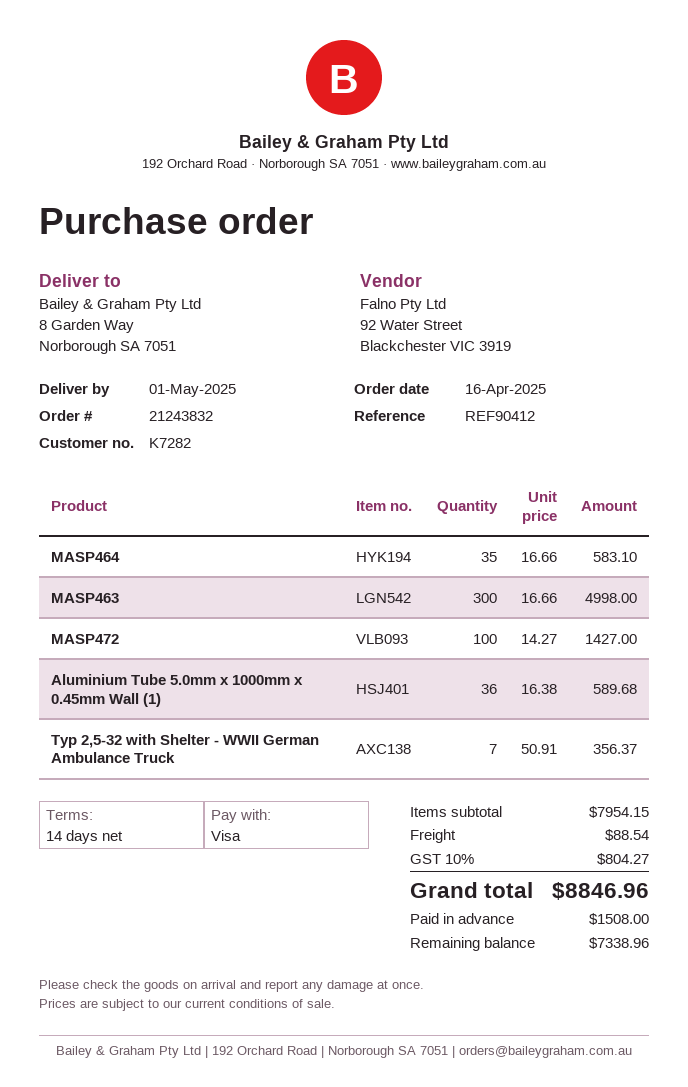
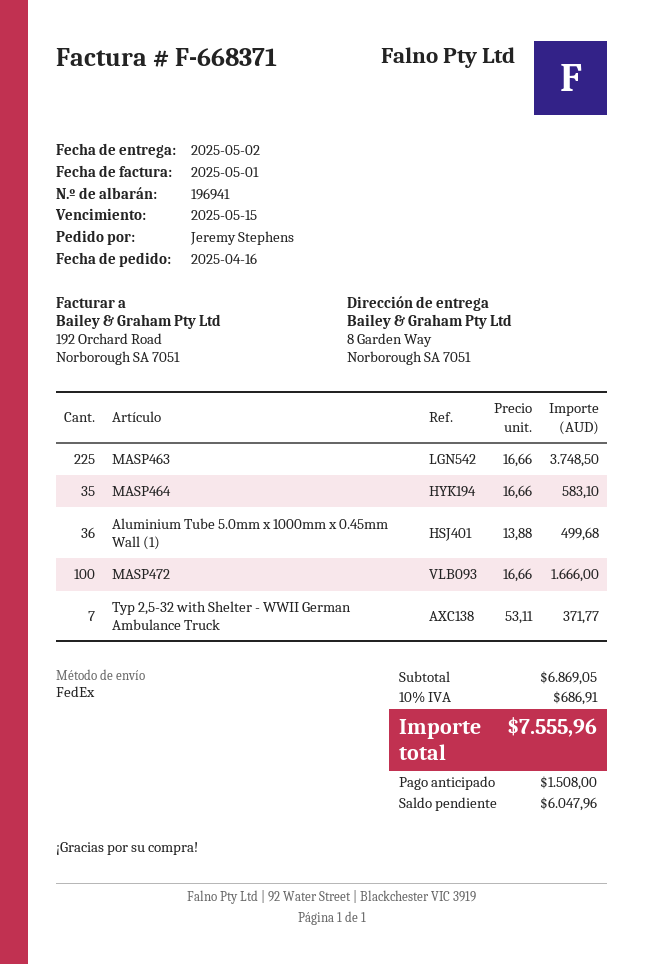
delivery date: 2025-05-01 -> 2025-05-02
MASP463: 300 x 16.66 = 4998.00 -> 225 x 16.66 = 3748.50
MASP472: 100 x 14.27 = 1427.00 -> 100 x 16.66 = 1666.00
Aluminium Tube 5.0mm x 1000mm x 0.45mm Wall (1): 36 x 16.38 = 589.68 -> 36 x 13.88 = 499.68
Typ 2,5-32 with Shelter - WWII German Ambulance Truck: 7 x 50.91 = 356.37 -> 7 x 53.11 = 371.77
subtotal: 7954.15 -> 6869.05
shipping: 88.54 -> none
tax: 10% = 804.27 -> 10% = 686.91
total: 8846.96 -> 7555.96
balance: 7338.96 -> 6047.96

